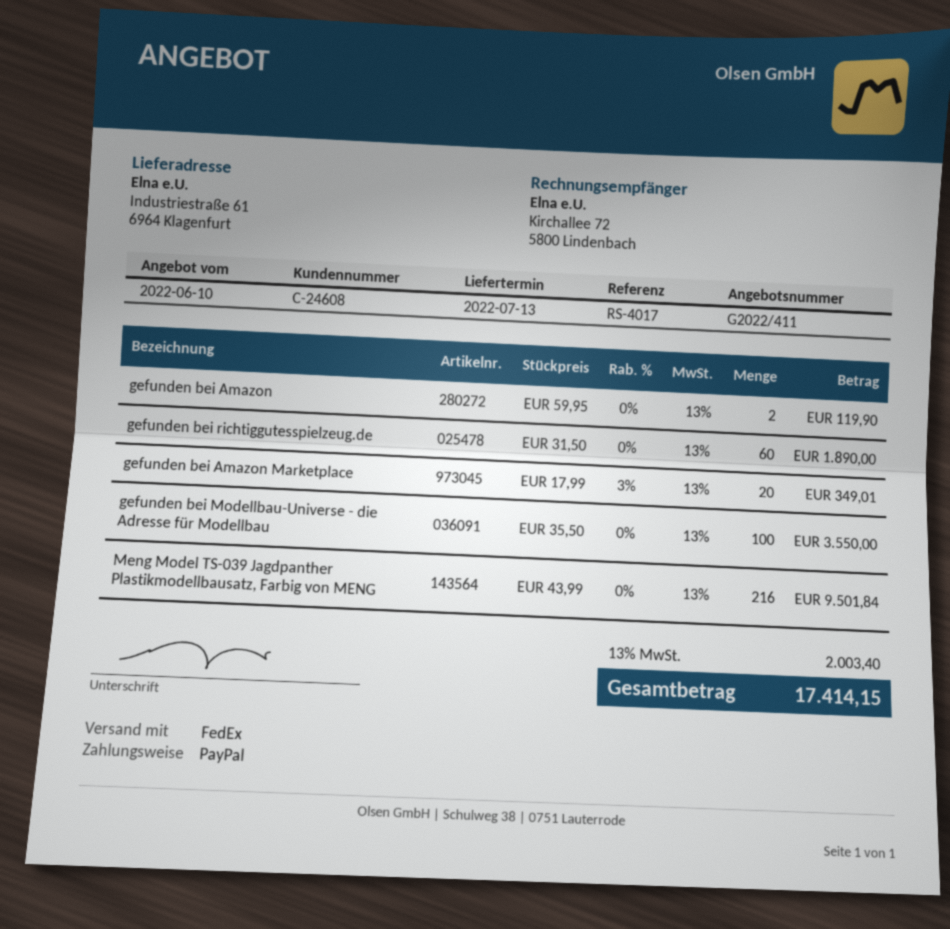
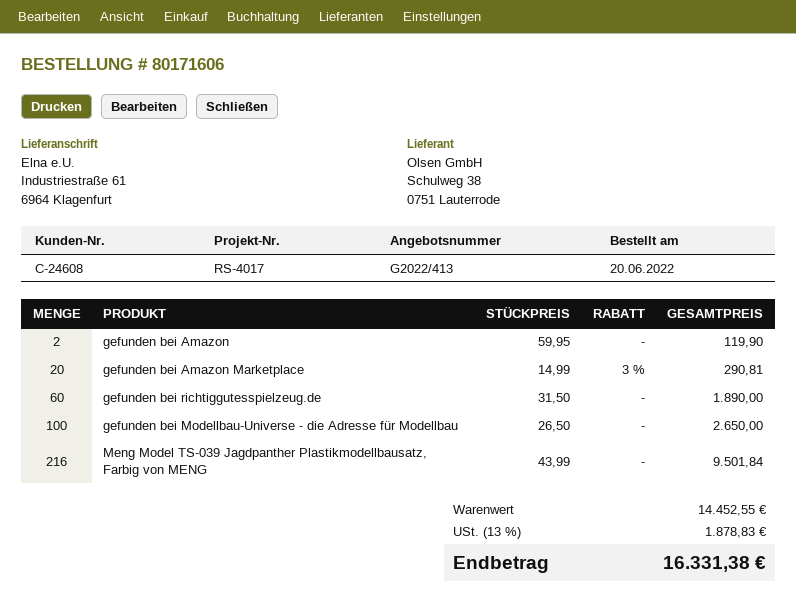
quote number: G2022/411 -> G2022/413
gefunden bei Amazon Marketplace: 20 x 17.99 - 3% = 349.01 -> 20 x 14.99 - 3% = 290.81
gefunden bei Modellbau-Universe - die Adresse für Modellbau: 100 x 35.50 = 3550.00 -> 100 x 26.50 = 2650.00
tax: 13% = 2003.40 -> 13% = 1878.83
total: 17414.15 -> 16331.38

